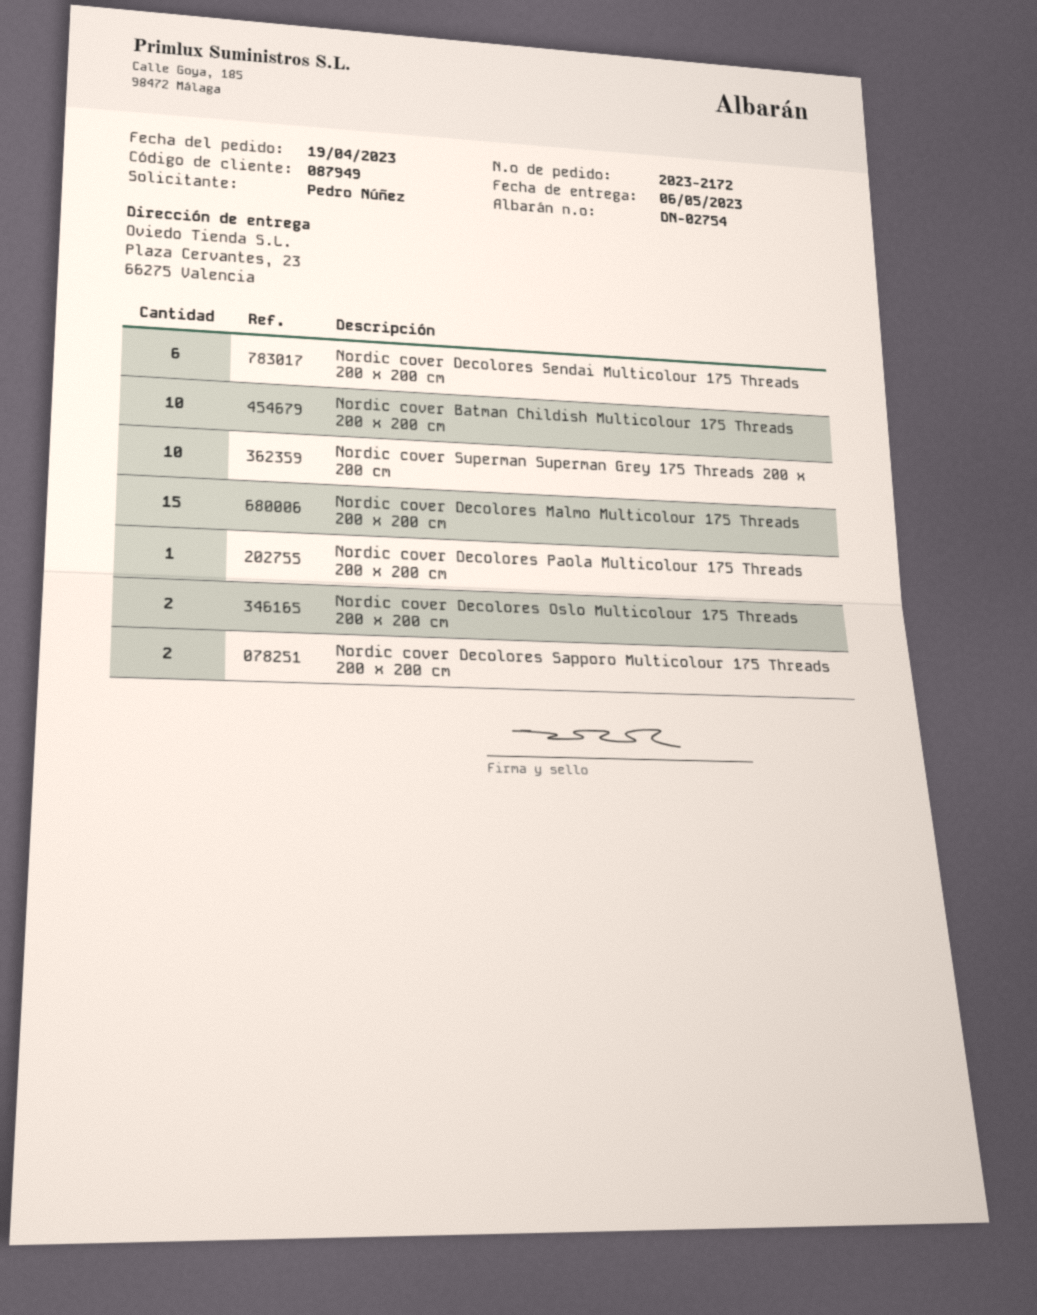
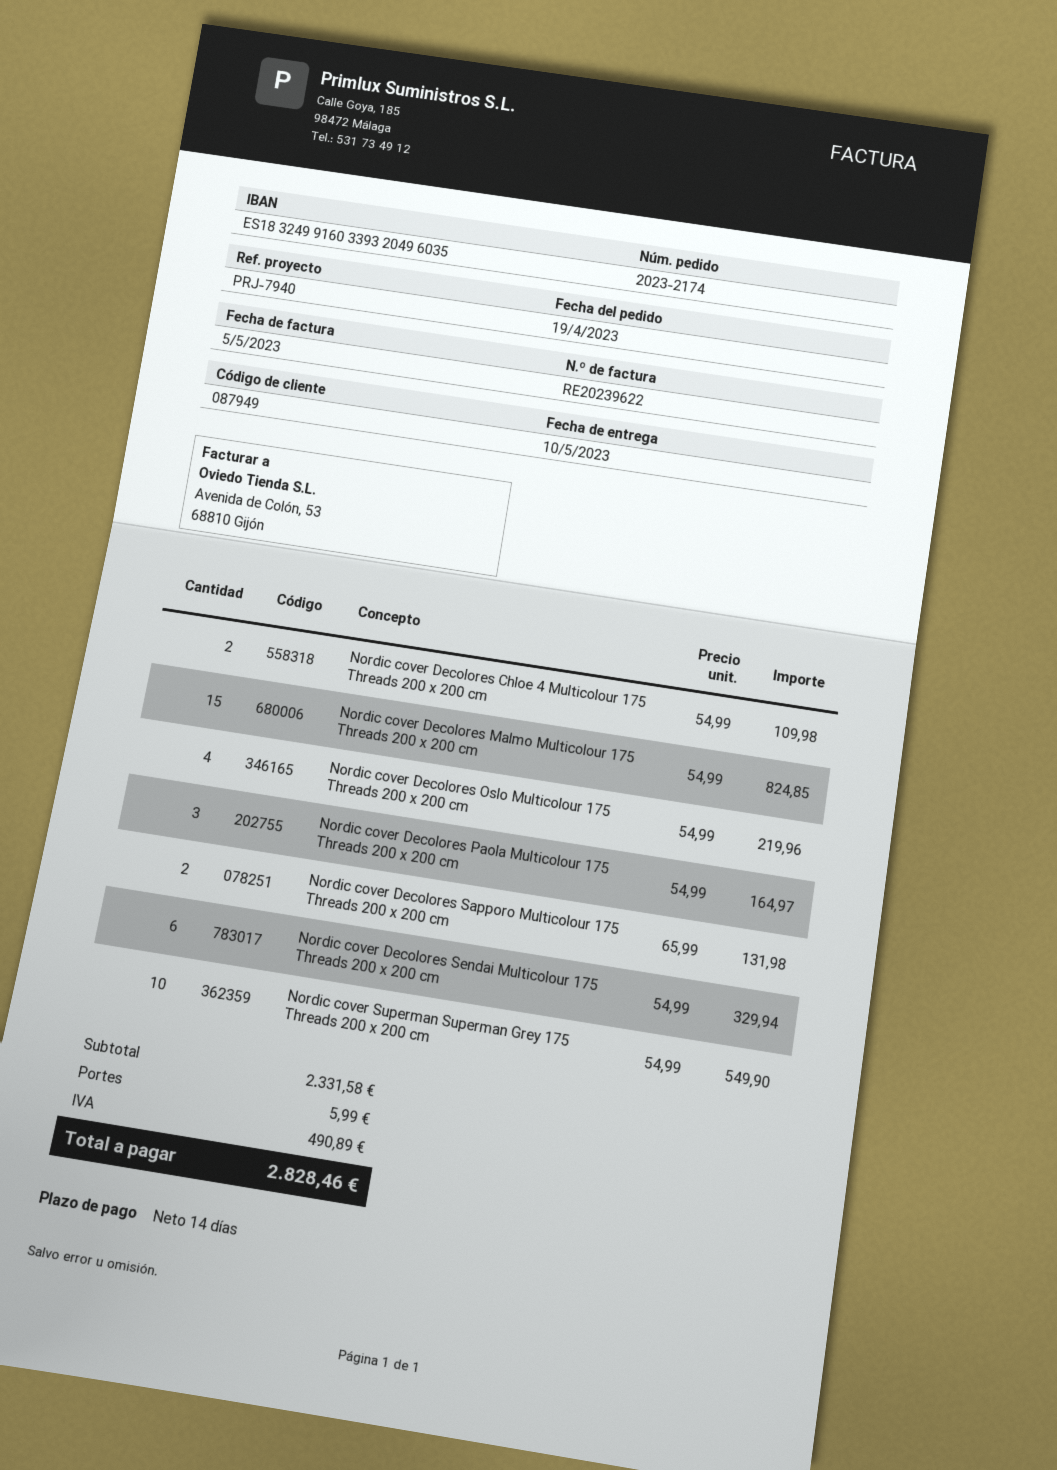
order number: 2023-2172 -> 2023-2174
delivery date: 2023-05-06 -> 2023-05-10
Nordic cover Batman Childish Multicolour 175 Threads 200 x 200 cm: 10 -> none
Nordic cover Decolores Paola Multicolour 175 Threads 200 x 200 cm: 1 -> 3
Nordic cover Decolores Oslo Multicolour 175 Threads 200 x 200 cm: 2 -> 4
Nordic cover Decolores Chloe 4 Multicolour 175 Threads 200 x 200 cm: none -> 2

